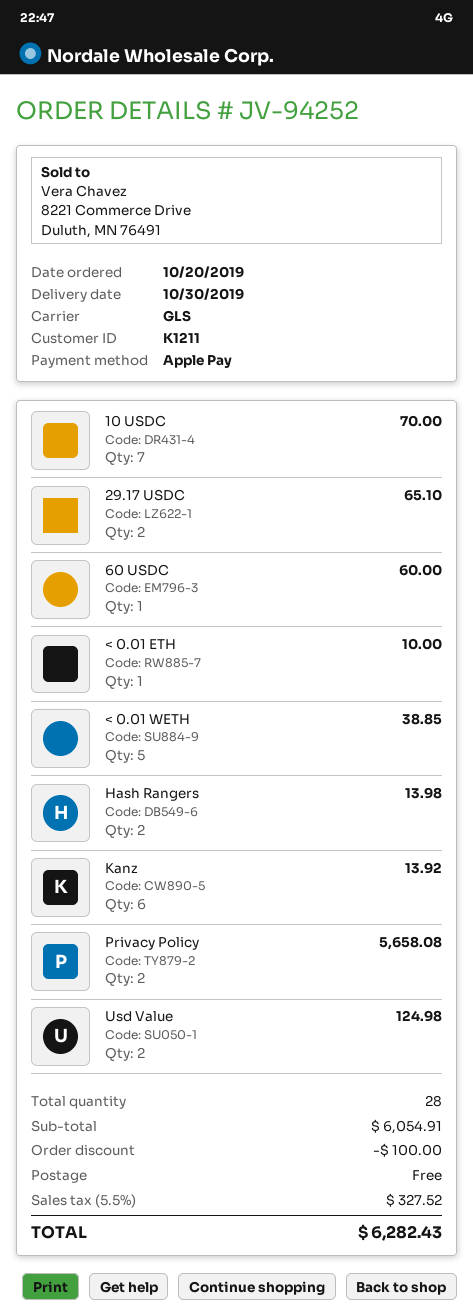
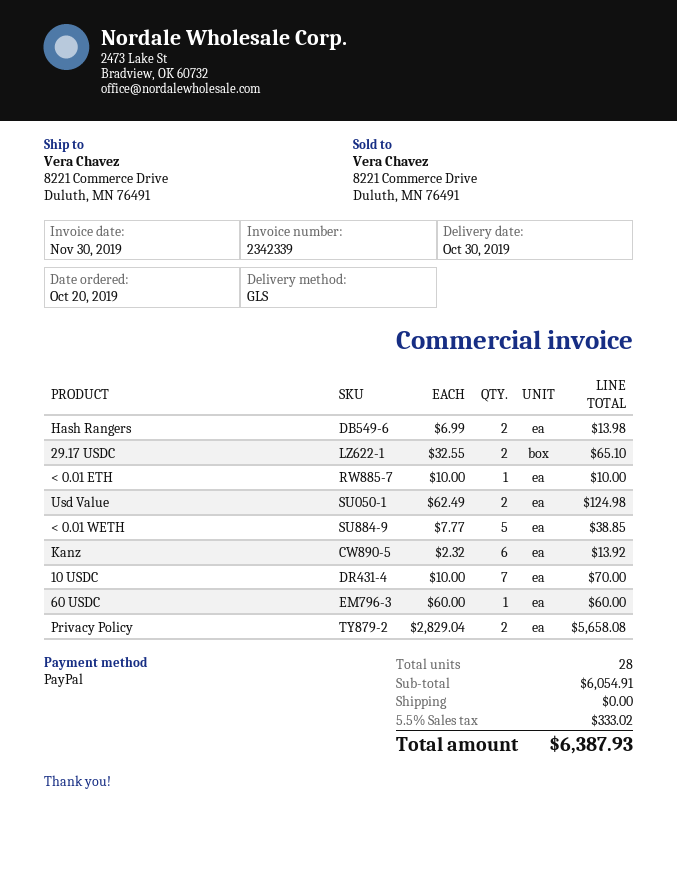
payment method: Apple Pay -> PayPal
discount: 100.00 -> none
tax: 5.5% = 327.52 -> 5.5% = 333.02
total: 6282.43 -> 6387.93

